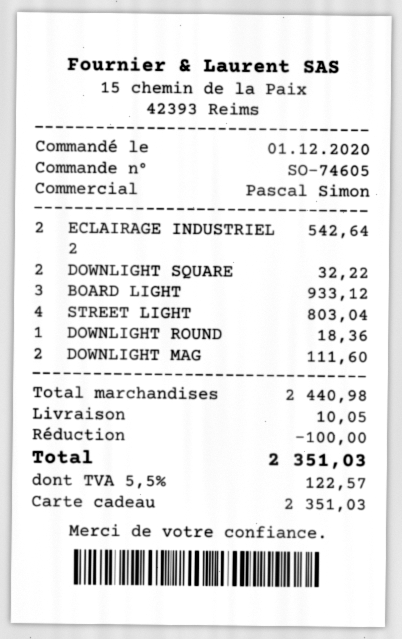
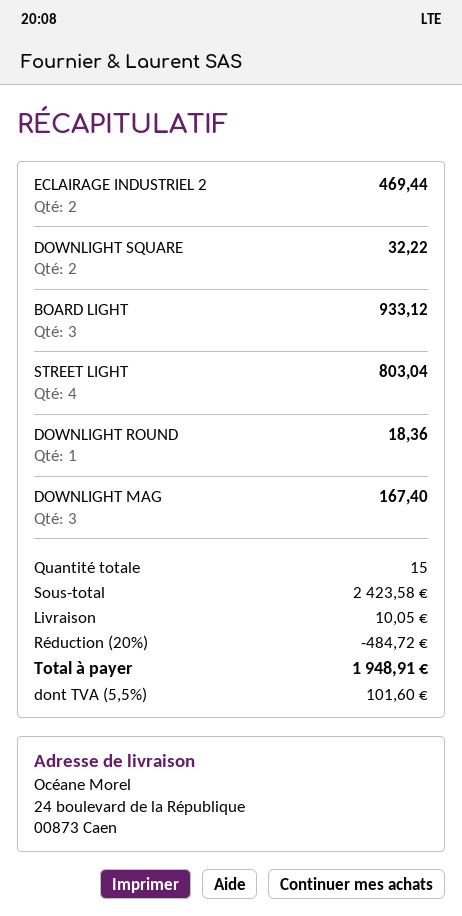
ECLAIRAGE INDUSTRIEL 2: 2 for 542.64 -> 2 for 469.44
DOWNLIGHT MAG: 2 for 111.60 -> 3 for 167.40
subtotal: 2440.98 -> 2423.58
discount: 100.00 -> 484.72
tax: 5.5% = 122.57 -> 5.5% = 101.60
total: 2351.03 -> 1948.91

